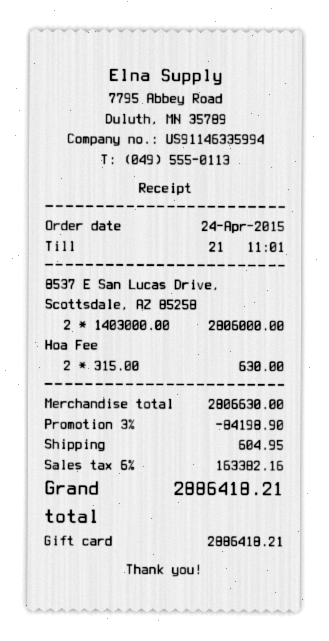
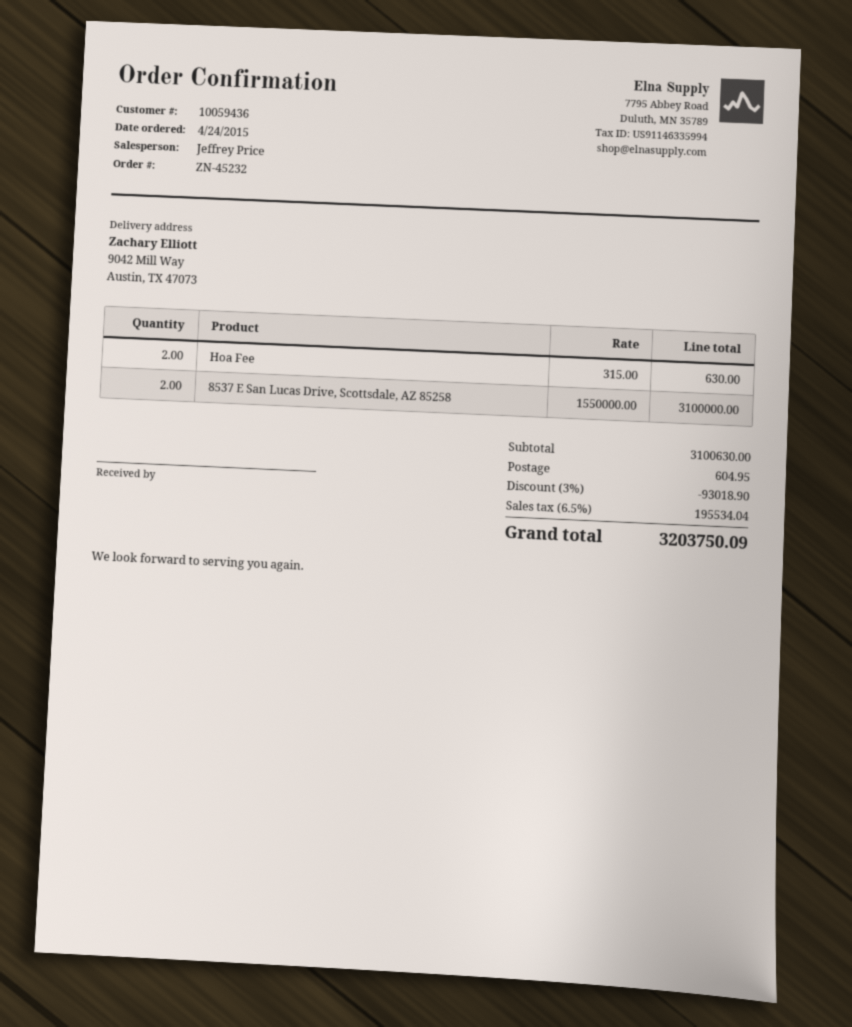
8537 E San Lucas Drive, Scottsdale, AZ 85258: 2 x 1403000.00 = 2806000.00 -> 2 x 1550000.00 = 3100000.00
subtotal: 2806630.00 -> 3100630.00
discount: 3% = 84198.90 -> 3% = 93018.90
tax: 6% = 163382.16 -> 6.5% = 195534.04
total: 2886418.21 -> 3203750.09

